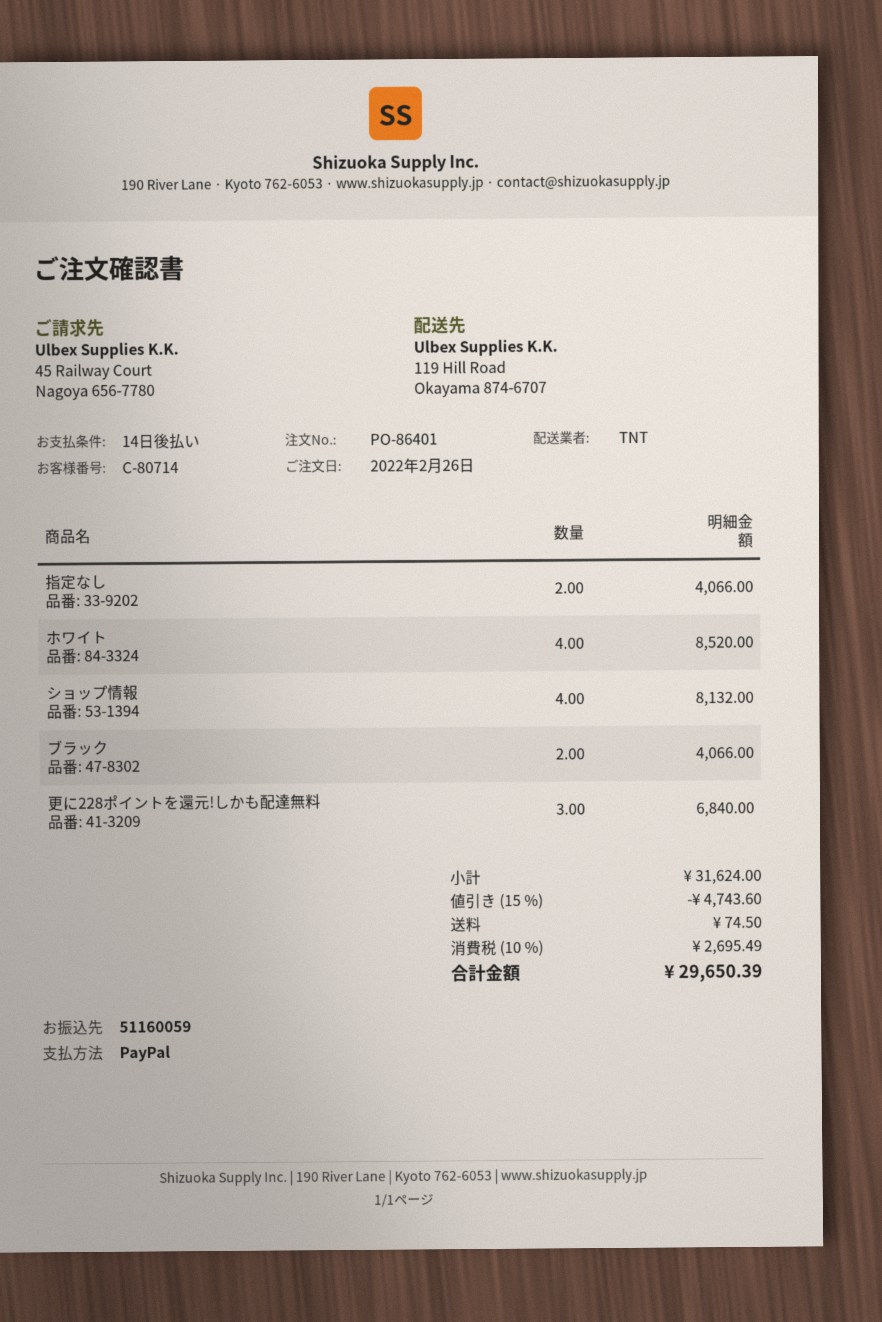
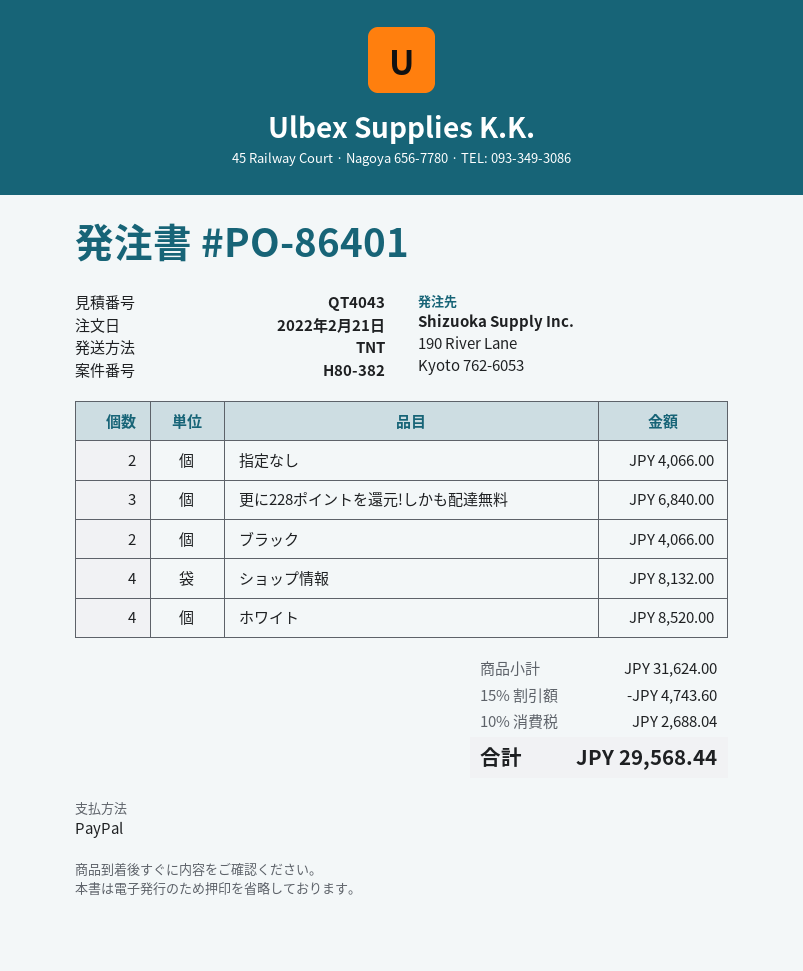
order date: 2022-02-26 -> 2022-02-21
shipping: 74.50 -> none
tax: 10% = 2695.49 -> 10% = 2688.04
total: 29650.39 -> 29568.44

